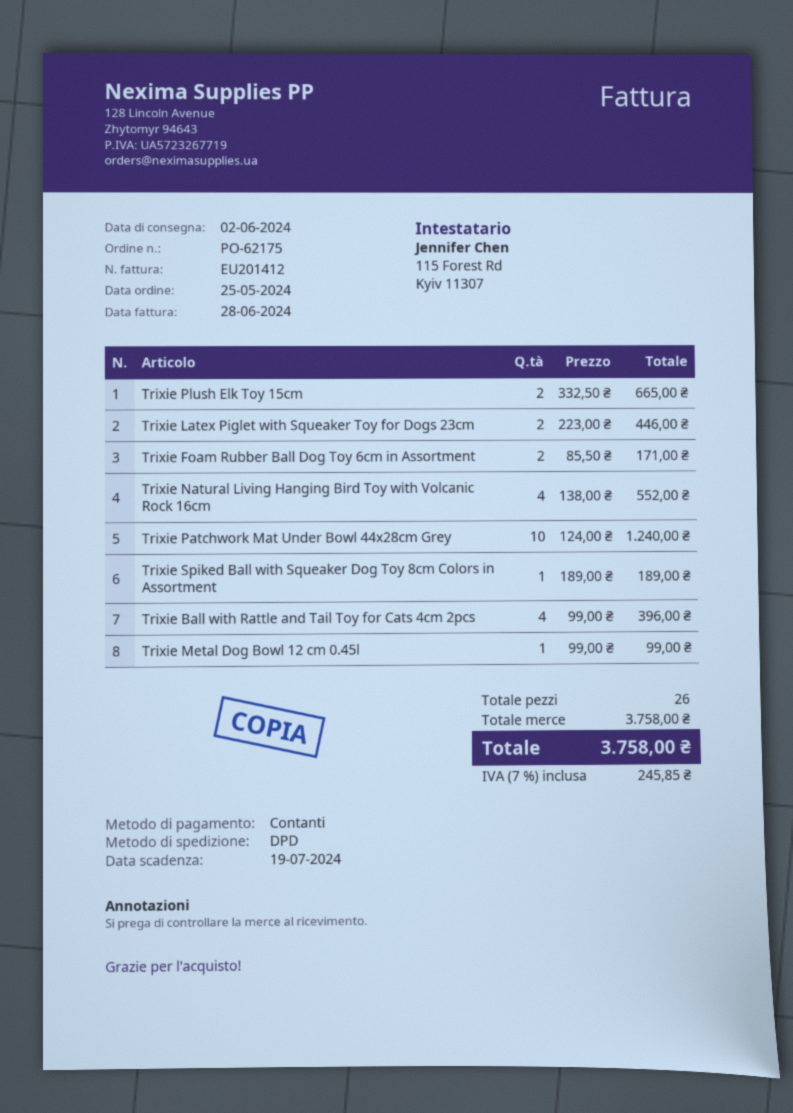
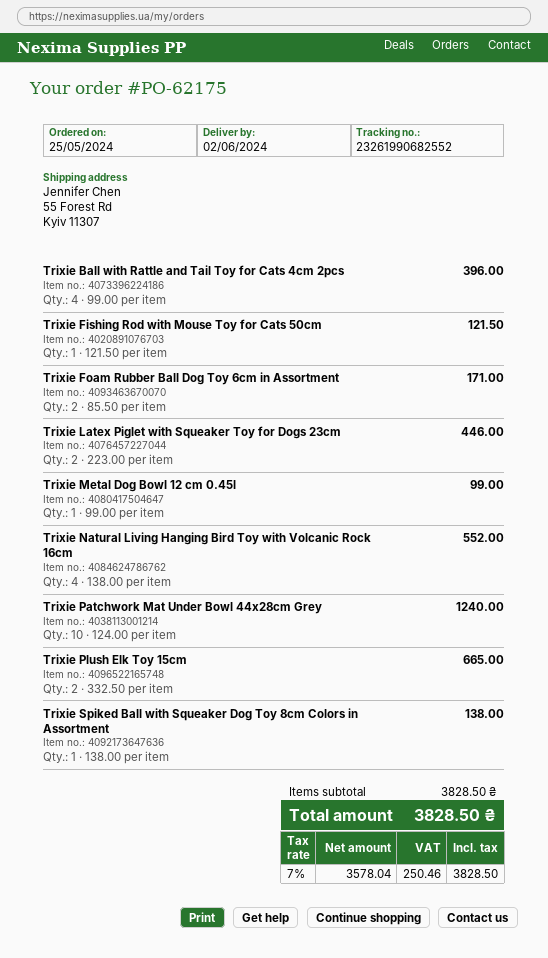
Trixie Spiked Ball with Squeaker Dog Toy 8cm Colors in Assortment: 1 x 189.00 = 189.00 -> 1 x 138.00 = 138.00
Trixie Fishing Rod with Mouse Toy for Cats 50cm: none -> 1 x 121.50 = 121.50
subtotal: 3758.00 -> 3828.50
tax: 7% = 245.85 -> 7% = 250.46
total: 3758.00 -> 3828.50

